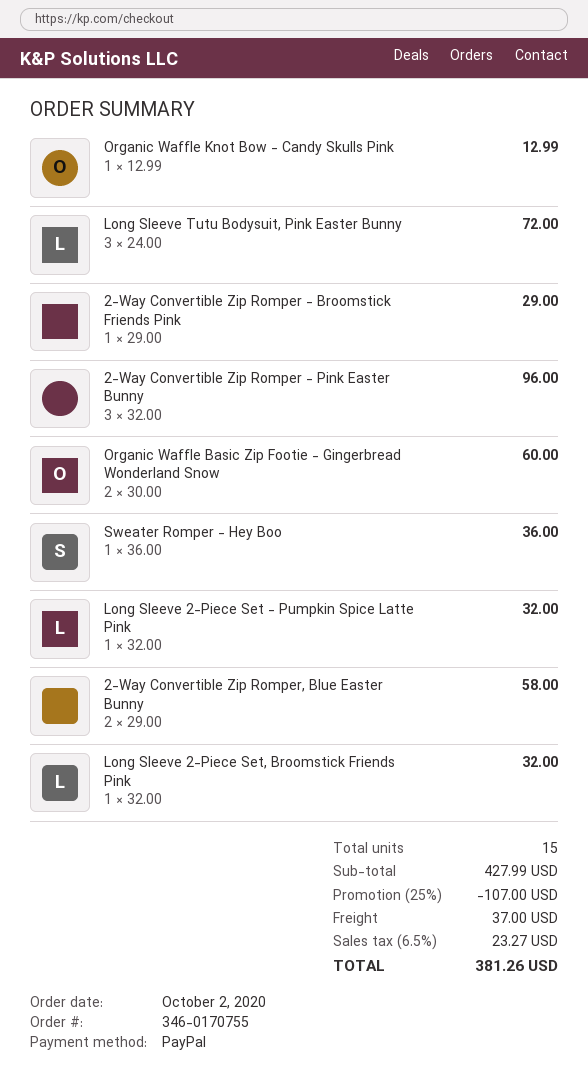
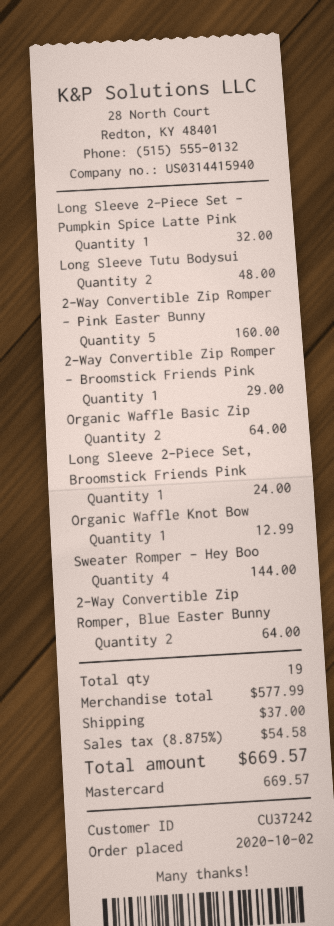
payment method: PayPal -> Mastercard
Long Sleeve Tutu Bodysuit, Pink Easter Bunny: 3 for 72.00 -> 2 for 48.00
2-Way Convertible Zip Romper - Pink Easter Bunny: 3 for 96.00 -> 5 for 160.00
Organic Waffle Basic Zip Footie - Gingerbread Wonderland Snow: 2 for 60.00 -> 2 for 64.00
Sweater Romper - Hey Boo: 1 for 36.00 -> 4 for 144.00
2-Way Convertible Zip Romper, Blue Easter Bunny: 2 for 58.00 -> 2 for 64.00
Long Sleeve 2-Piece Set, Broomstick Friends Pink: 1 for 32.00 -> 1 for 24.00
total quantity: 15 -> 19
subtotal: 427.99 -> 577.99
discount: 25% = 107.00 -> none
tax: 6.5% = 23.27 -> 8.875% = 54.58
total: 381.26 -> 669.57

